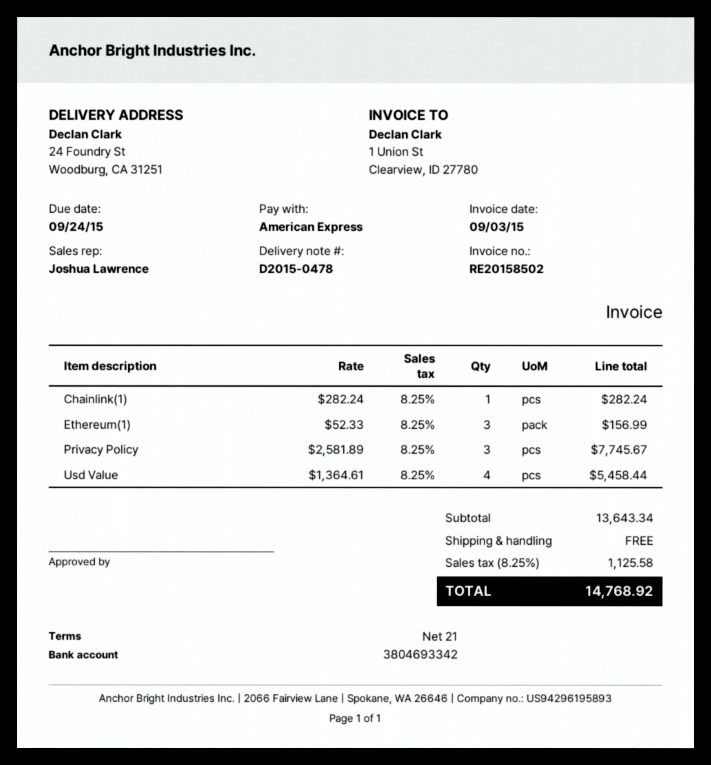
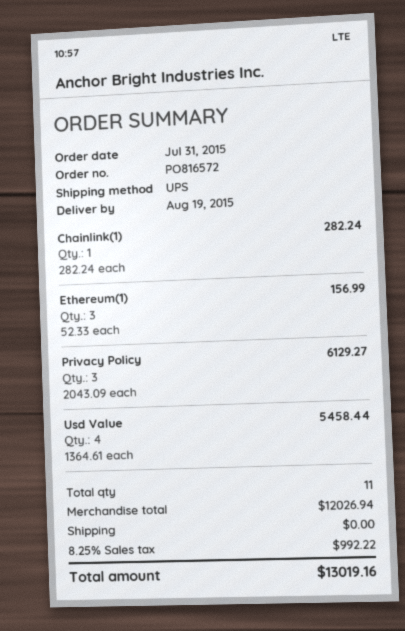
Privacy Policy: 3 x 2581.89 = 7745.67 -> 3 x 2043.09 = 6129.27
subtotal: 13643.34 -> 12026.94
tax: 8.25% = 1125.58 -> 8.25% = 992.22
total: 14768.92 -> 13019.16

